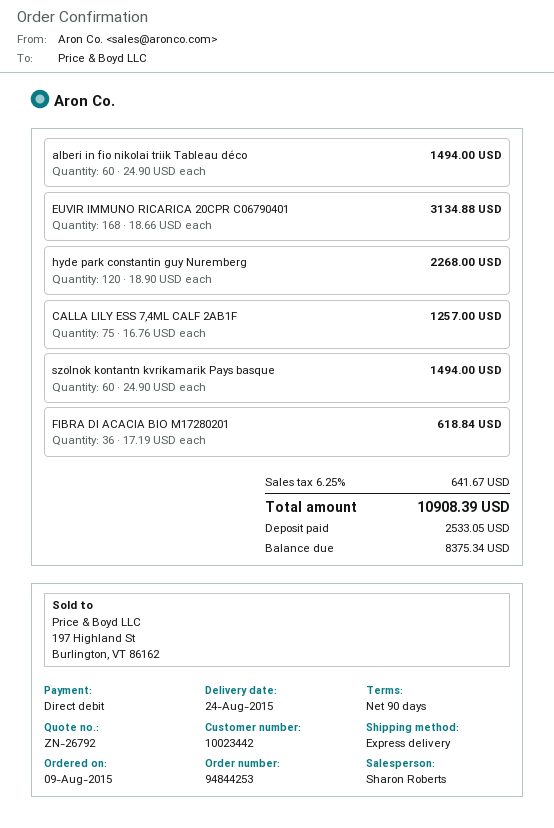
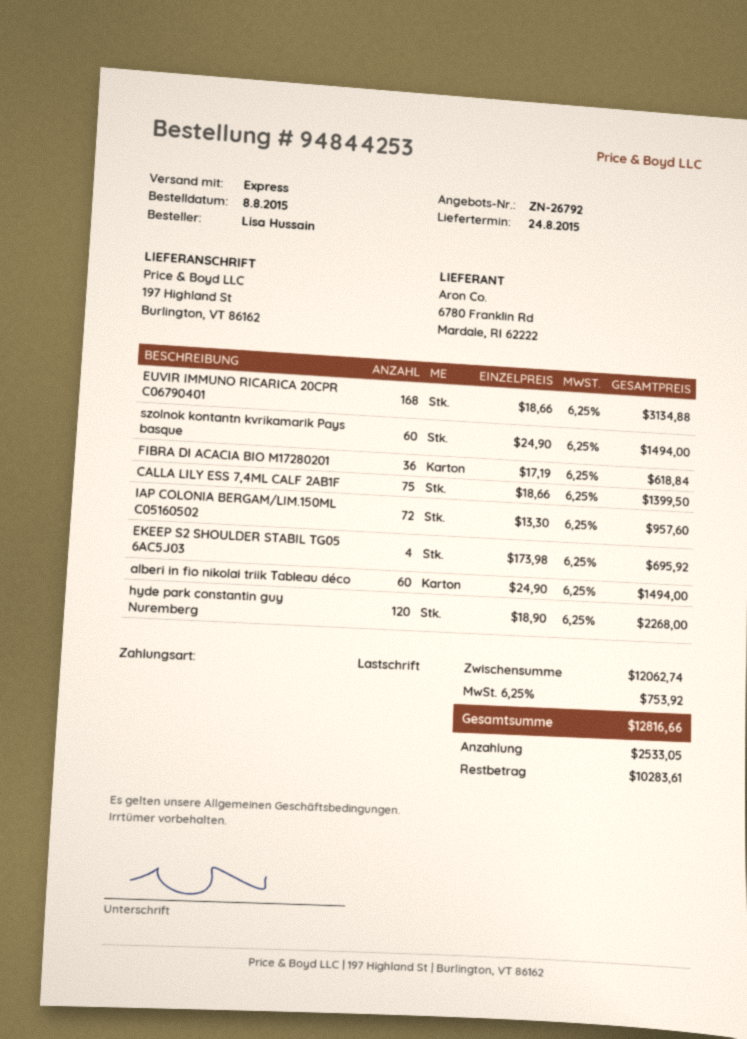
order date: 2015-08-09 -> 2015-08-08
CALLA LILY ESS 7,4ML CALF 2AB1F: 75 x 16.76 = 1257.00 -> 75 x 18.66 = 1399.50
IAP COLONIA BERGAM/LIM.150ML C05160502: none -> 72 x 13.30 = 957.60
EKEEP S2 SHOULDER STABIL TG05 6AC5J03: none -> 4 x 173.98 = 695.92
tax: 6.25% = 641.67 -> 6.25% = 753.92
total: 10908.39 -> 12816.66
balance: 8375.34 -> 10283.61

